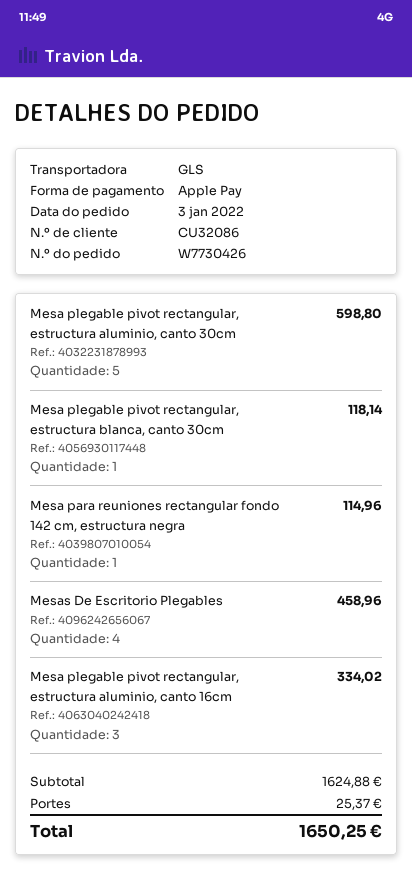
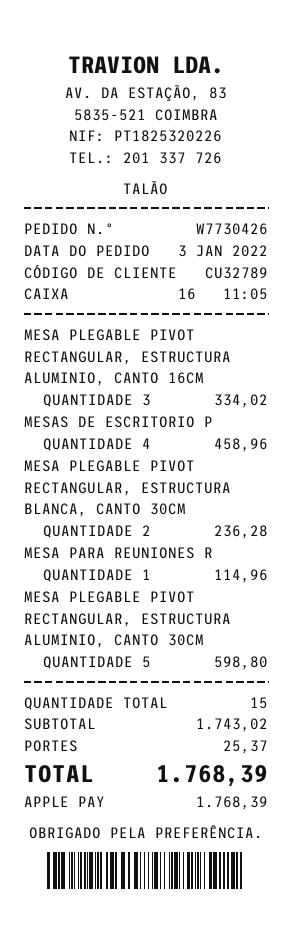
customer number: CU32086 -> CU32789
Mesa plegable pivot rectangular, estructura blanca, canto 30cm: 1 for 118.14 -> 2 for 236.28
subtotal: 1624.88 -> 1743.02
total: 1650.25 -> 1768.39

